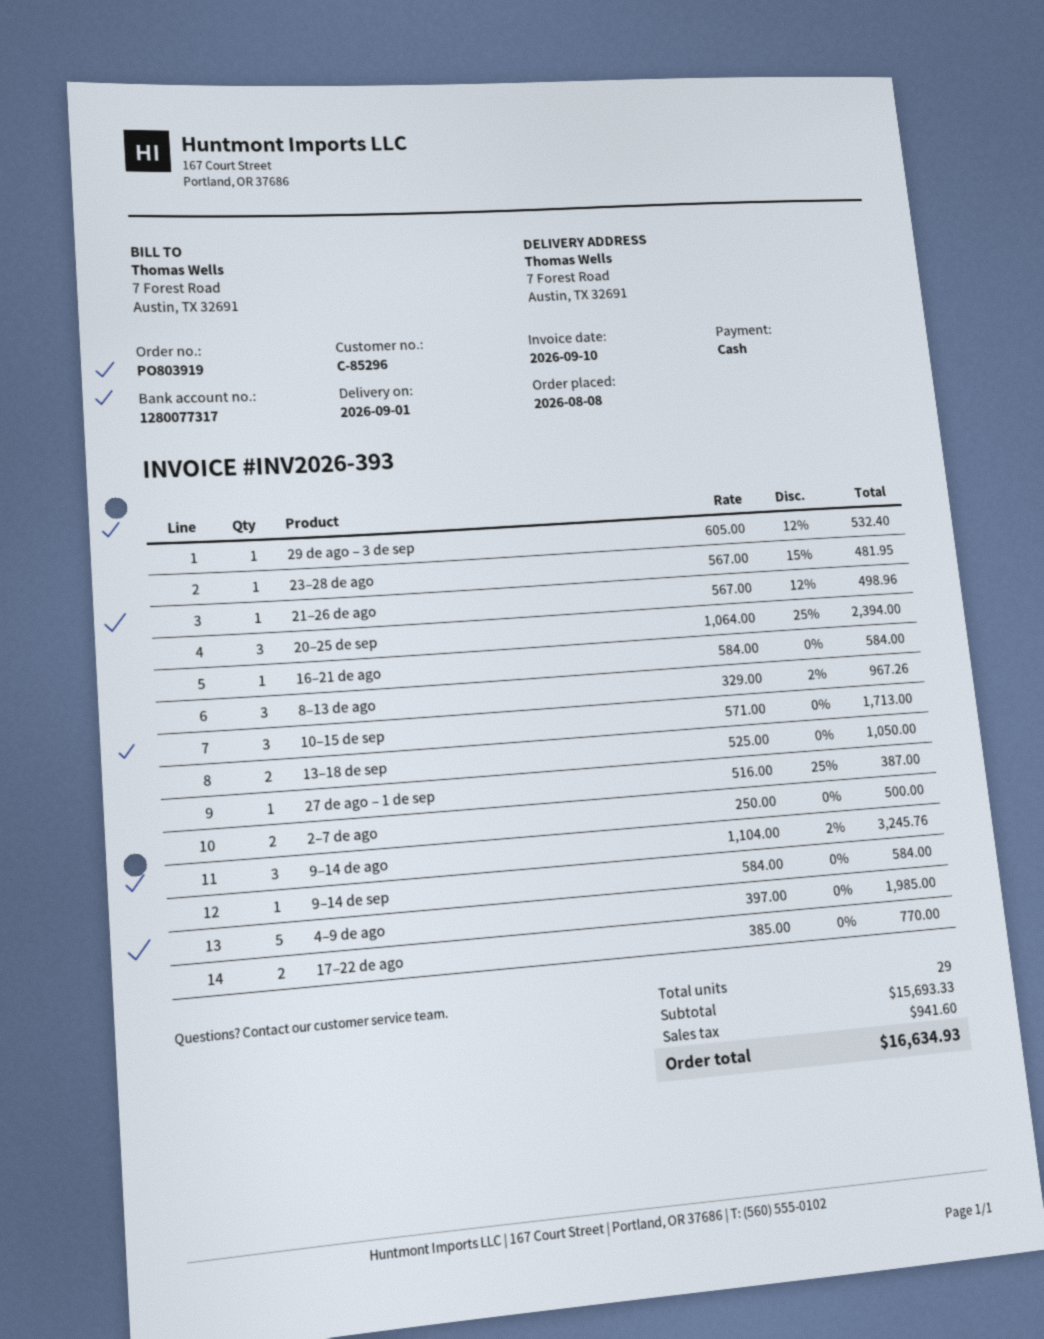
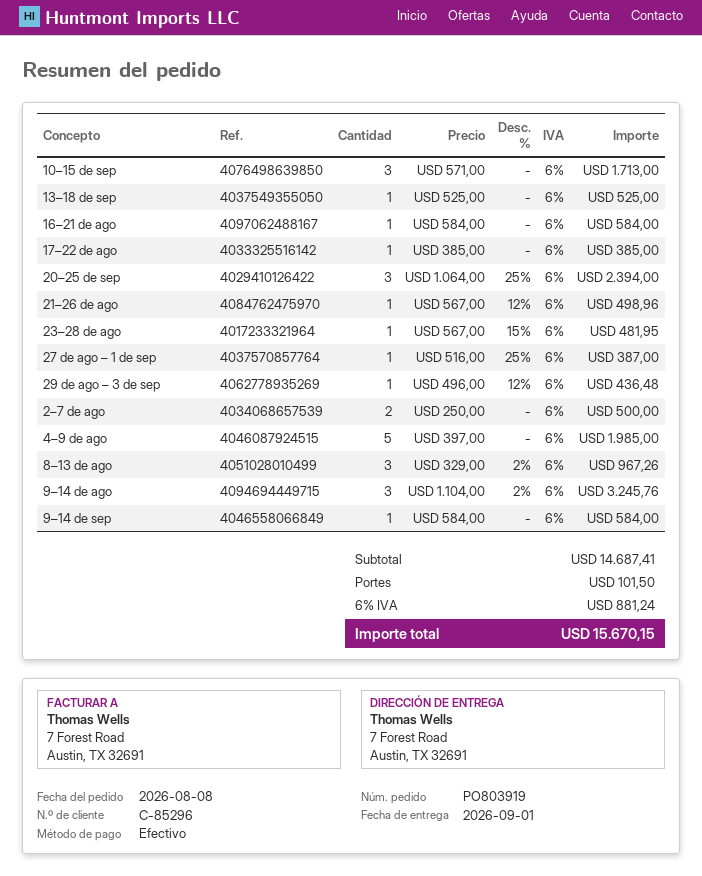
29 de ago – 3 de sep: 1 x 605.00 - 12% = 532.40 -> 1 x 496.00 - 12% = 436.48
13–18 de sep: 2 x 525.00 = 1050.00 -> 1 x 525.00 = 525.00
17–22 de ago: 2 x 385.00 = 770.00 -> 1 x 385.00 = 385.00
subtotal: 15693.33 -> 14687.41
shipping: none -> 101.50
tax: 941.60 -> 881.24
total: 16634.93 -> 15670.15

